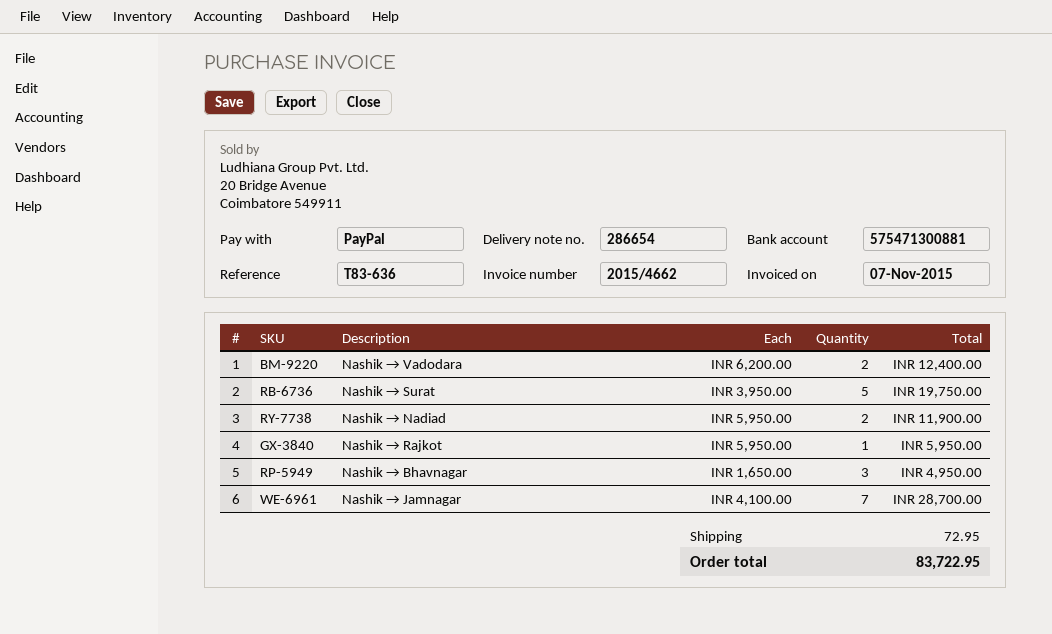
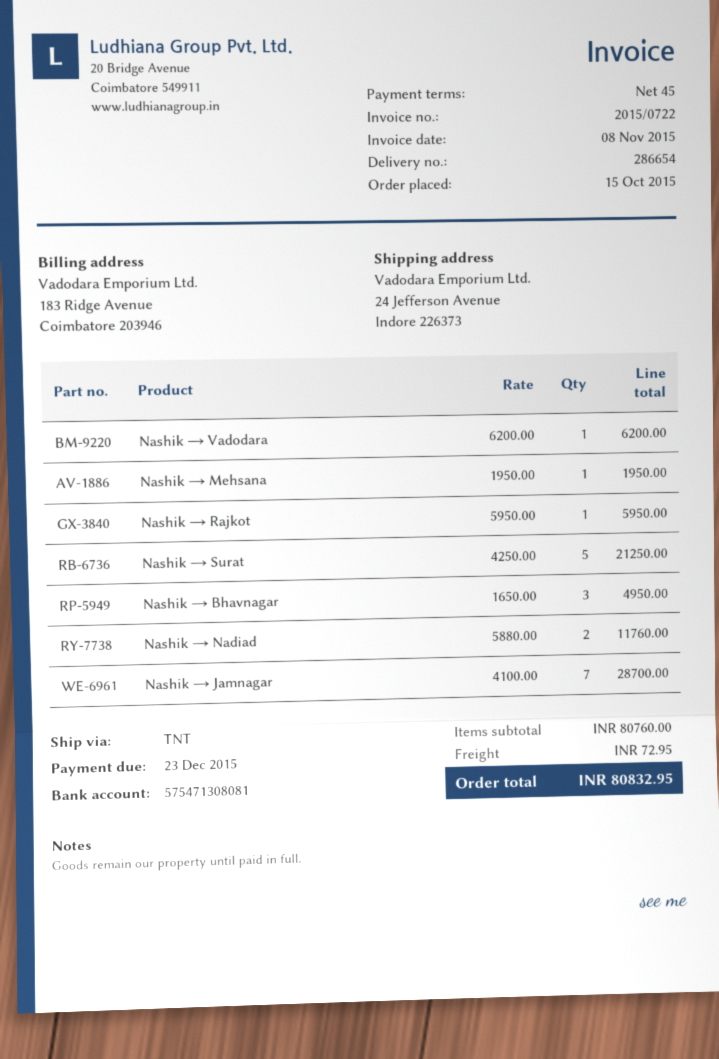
invoice number: 2015/4662 -> 2015/0722
invoice date: 2015-11-07 -> 2015-11-08
bank account: 575471300881 -> 575471308081
Nashik → Vadodara: 2 x 6200.00 = 12400.00 -> 1 x 6200.00 = 6200.00
Nashik → Surat: 5 x 3950.00 = 19750.00 -> 5 x 4250.00 = 21250.00
Nashik → Nadiad: 2 x 5950.00 = 11900.00 -> 2 x 5880.00 = 11760.00
Nashik → Mehsana: none -> 1 x 1950.00 = 1950.00
total: 83722.95 -> 80832.95

